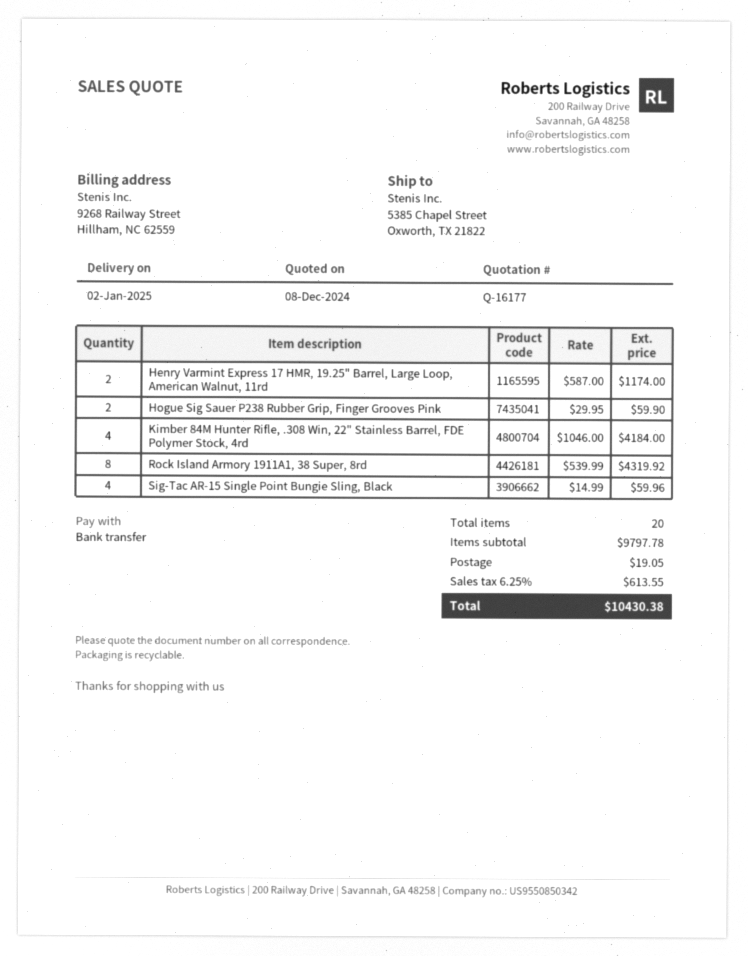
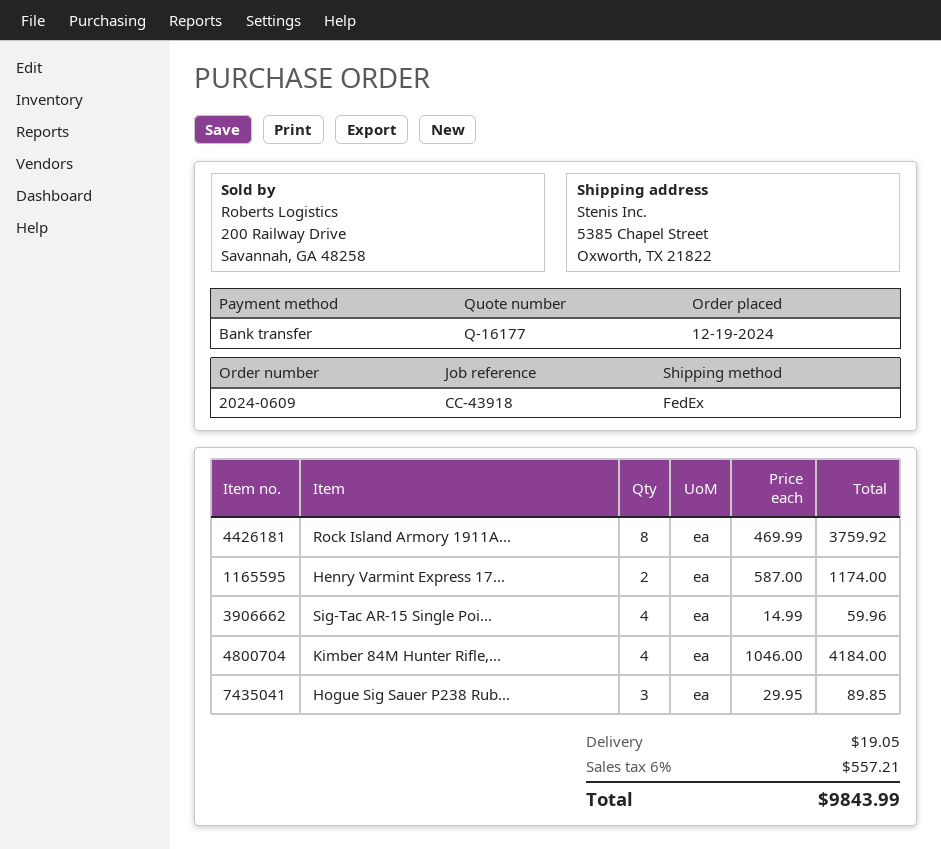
Hogue Sig Sauer P238 Rubber Grip, Finger Grooves Pink: 2 x 29.95 = 59.90 -> 3 x 29.95 = 89.85
Rock Island Armory 1911A1, 38 Super, 8rd: 8 x 539.99 = 4319.92 -> 8 x 469.99 = 3759.92
tax: 6.25% = 613.55 -> 6% = 557.21
total: 10430.38 -> 9843.99

